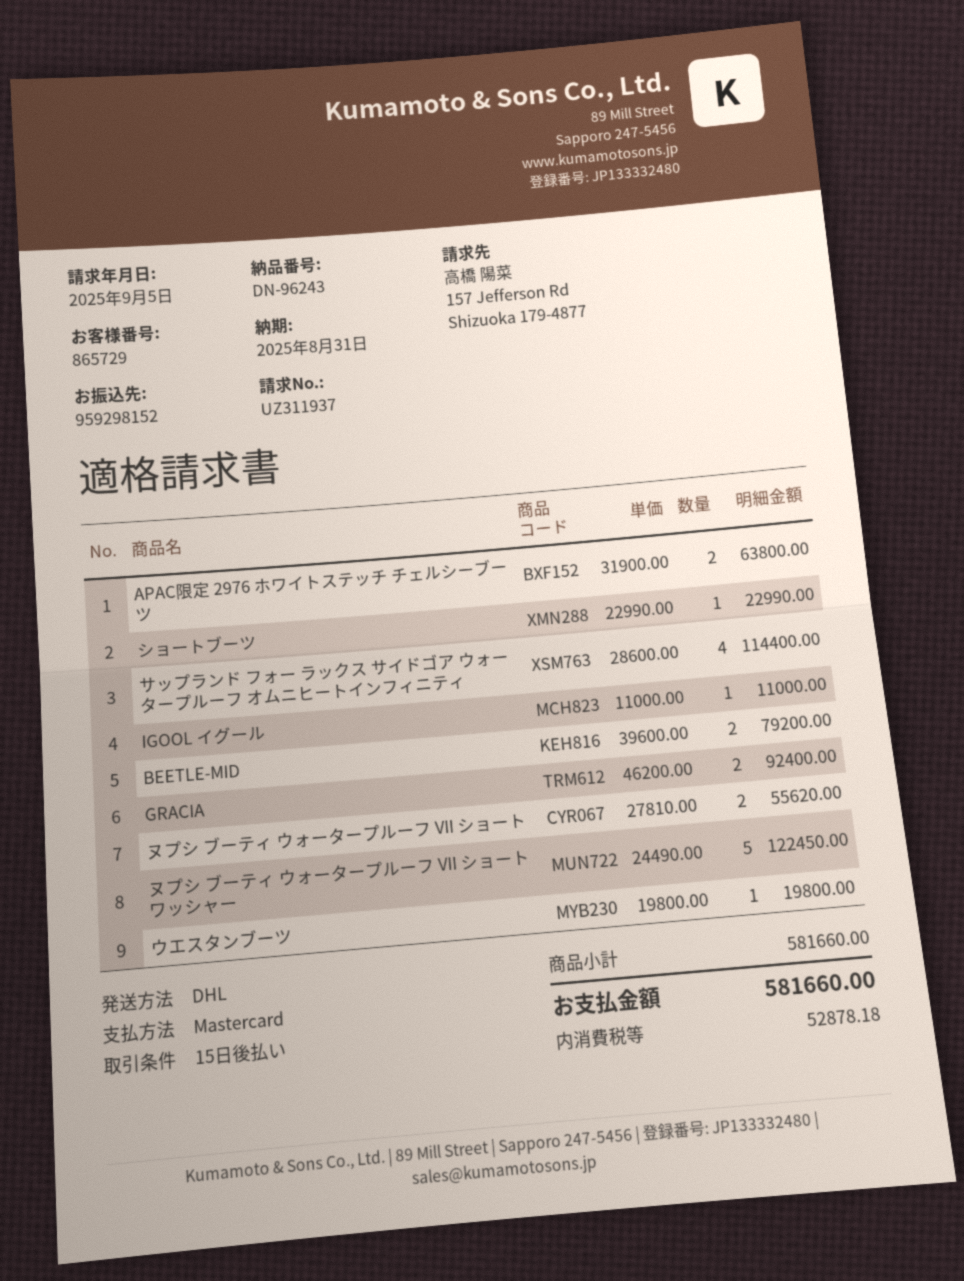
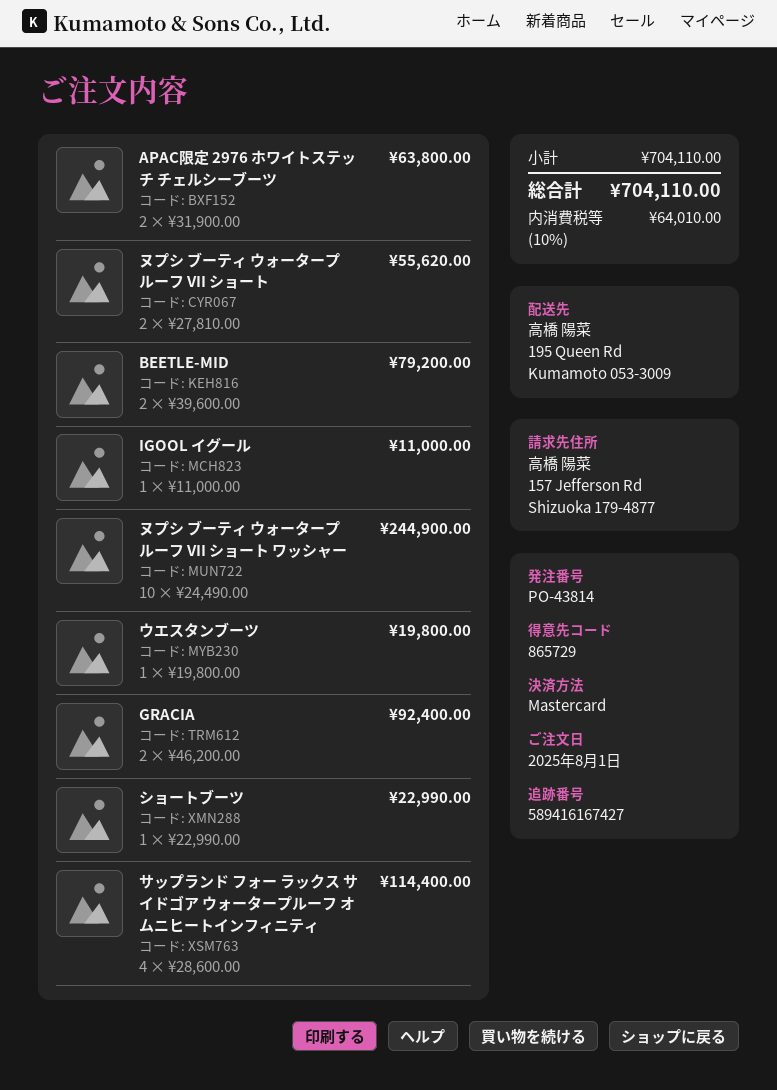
ヌプシ ブーティ ウォータープルーフ VII ショート ワッシャー: 5 x 24490.00 = 122450.00 -> 10 x 24490.00 = 244900.00
subtotal: 581660.00 -> 704110.00
tax: 52878.18 -> 64010.00
total: 581660.00 -> 704110.00

